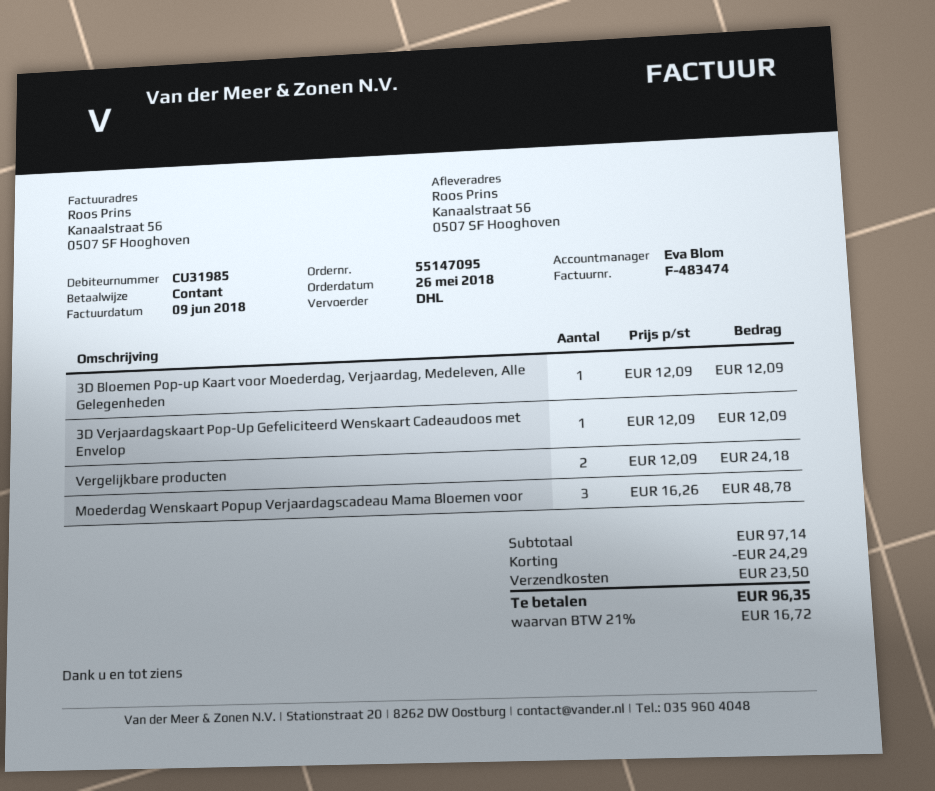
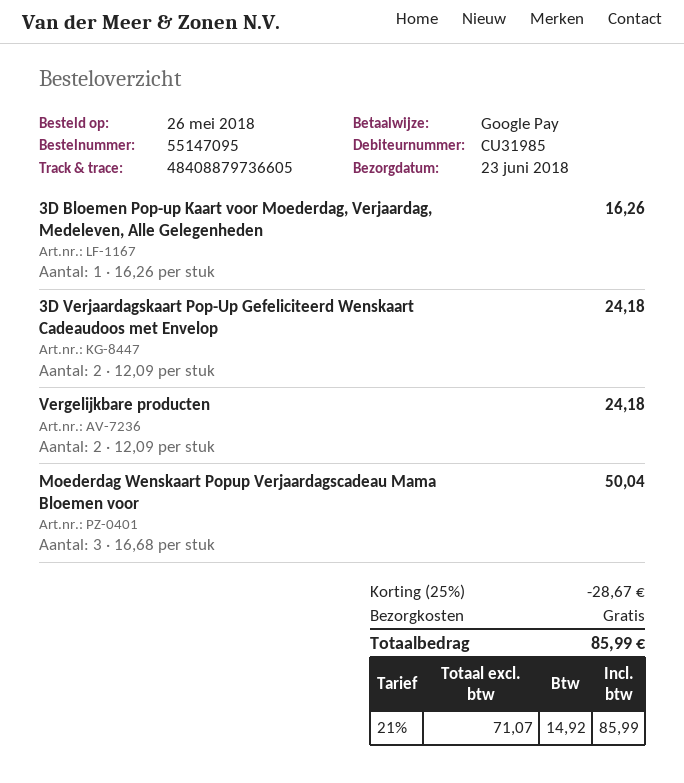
payment method: cash -> Google Pay
3D Bloemen Pop-up Kaart voor Moederdag, Verjaardag, Medeleven, Alle Gelegenheden: 1 x 12.09 = 12.09 -> 1 x 16.26 = 16.26
3D Verjaardagskaart Pop-Up Gefeliciteerd Wenskaart Cadeaudoos met Envelop: 1 x 12.09 = 12.09 -> 2 x 12.09 = 24.18
Moederdag Wenskaart Popup Verjaardagscadeau Mama Bloemen voor: 3 x 16.26 = 48.78 -> 3 x 16.68 = 50.04
discount: 24.29 -> 28.67
shipping: 23.50 -> 0.00
tax: 21% = 16.72 -> 21% = 14.92
total: 96.35 -> 85.99

